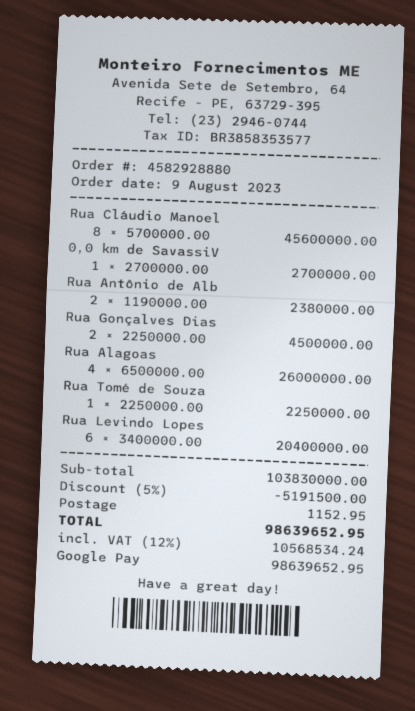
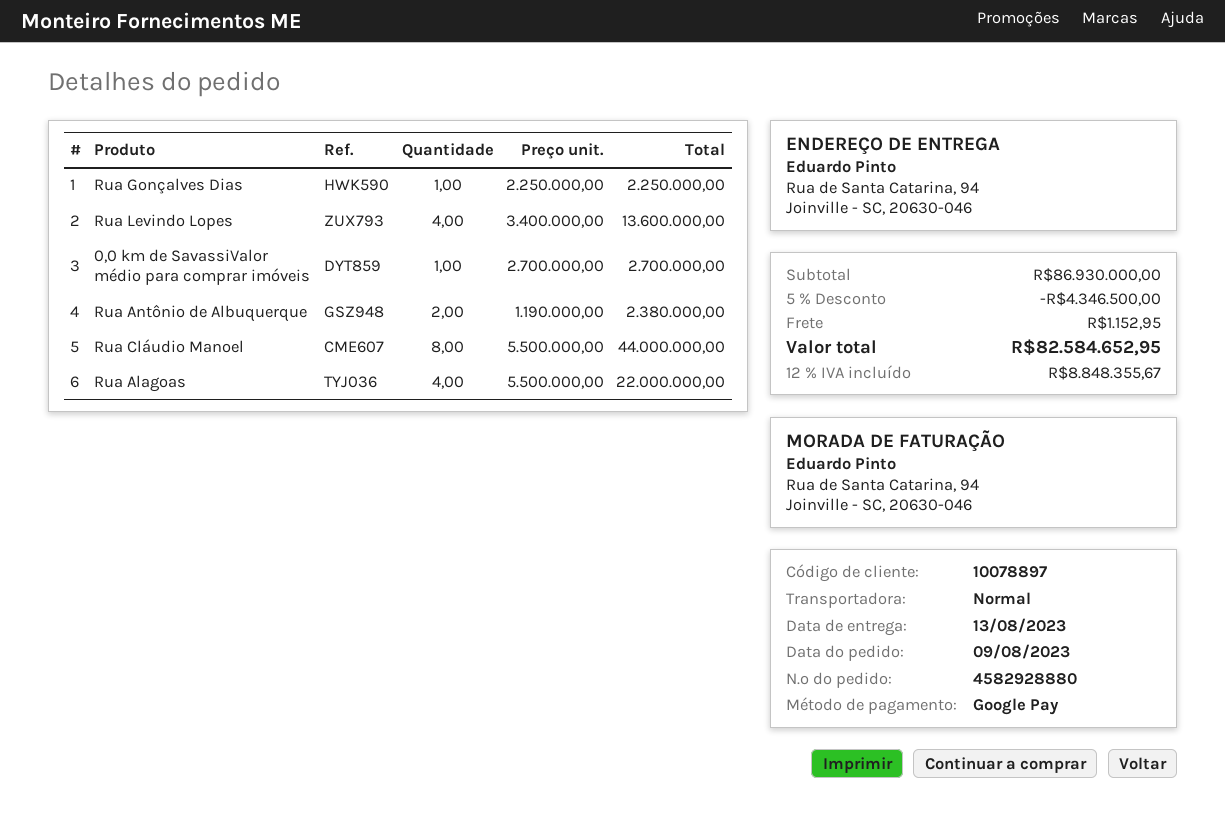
Rua Cláudio Manoel: 8 x 5700000.00 = 45600000.00 -> 8 x 5500000.00 = 44000000.00
Rua Gonçalves Dias: 2 x 2250000.00 = 4500000.00 -> 1 x 2250000.00 = 2250000.00
Rua Alagoas: 4 x 6500000.00 = 26000000.00 -> 4 x 5500000.00 = 22000000.00
Rua Tomé de Souza: 1 x 2250000.00 = 2250000.00 -> none
Rua Levindo Lopes: 6 x 3400000.00 = 20400000.00 -> 4 x 3400000.00 = 13600000.00
subtotal: 103830000.00 -> 86930000.00
discount: 5% = 5191500.00 -> 5% = 4346500.00
tax: 12% = 10568534.24 -> 12% = 8848355.67
total: 98639652.95 -> 82584652.95

